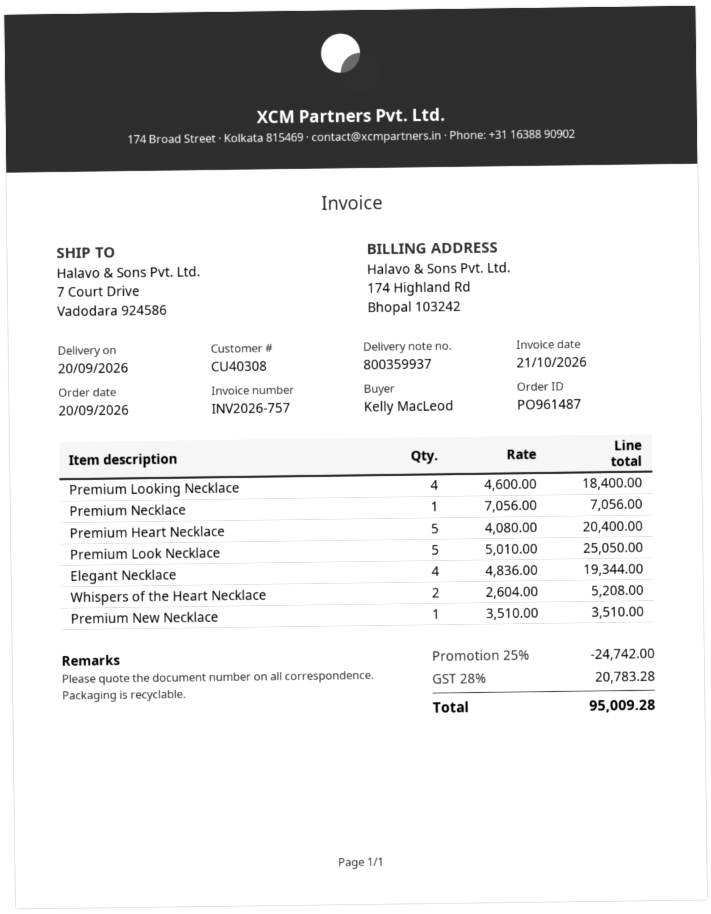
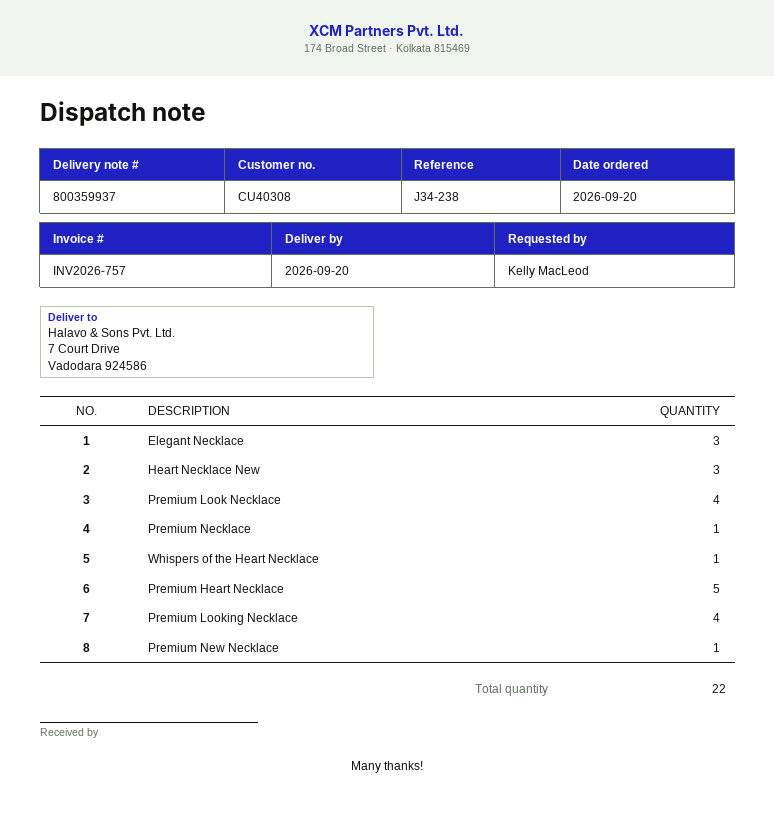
Premium Look Necklace: 5 -> 4
Elegant Necklace: 4 -> 3
Whispers of the Heart Necklace: 2 -> 1
Heart Necklace New: none -> 3

